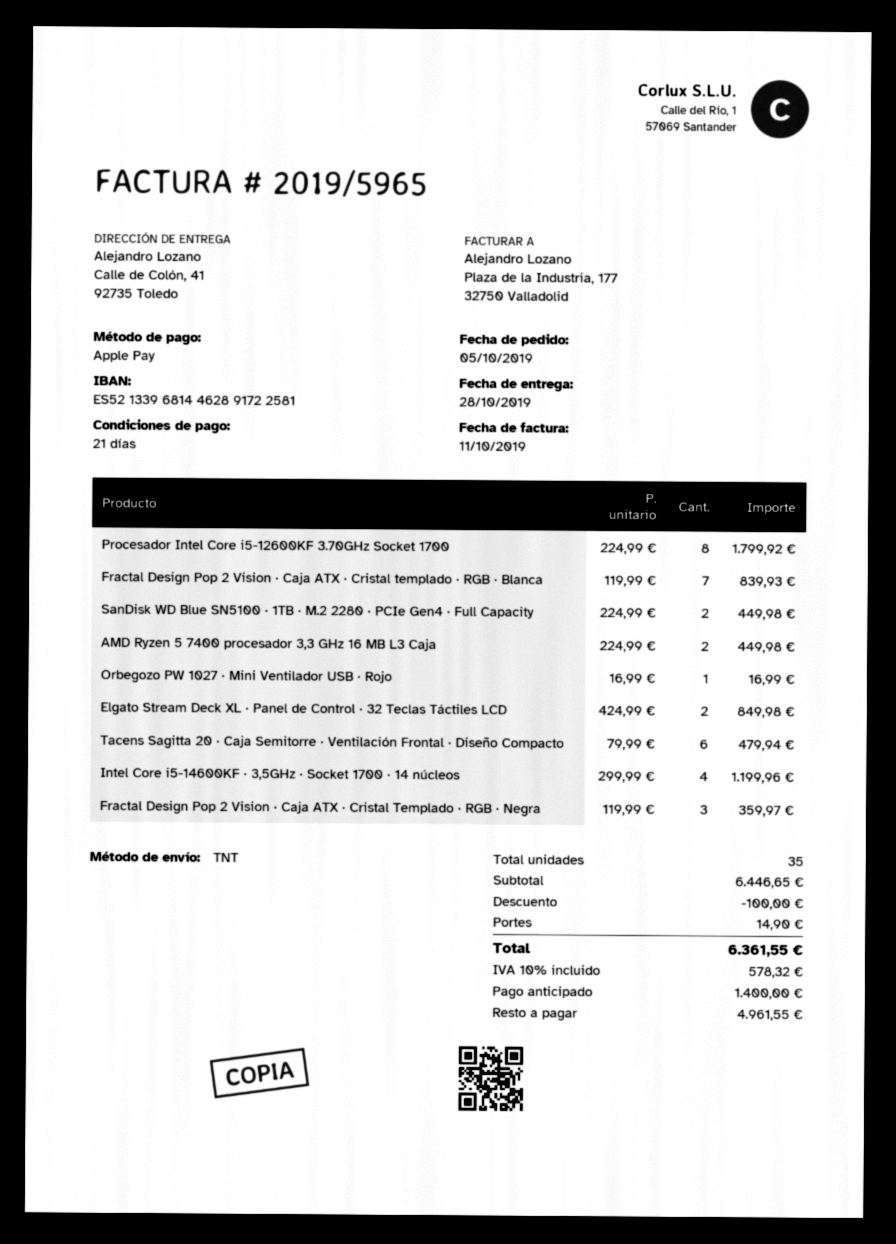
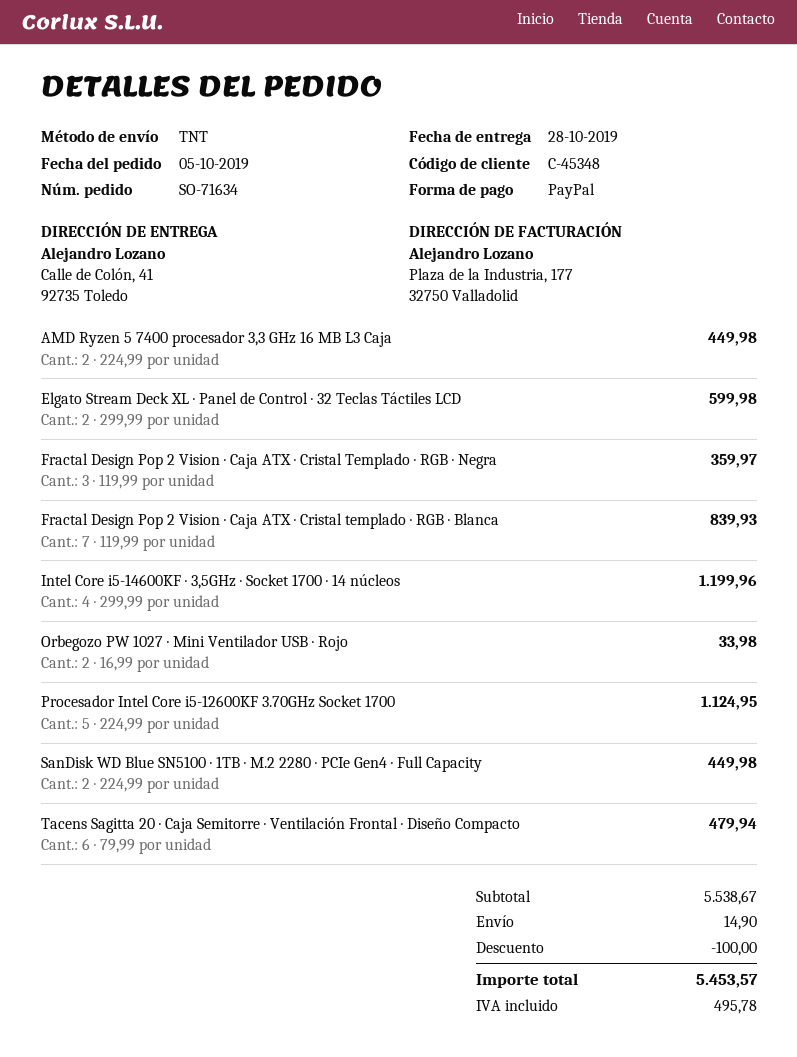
payment method: Apple Pay -> PayPal
Procesador Intel Core i5-12600KF 3.70GHz Socket 1700: 8 x 224.99 = 1799.92 -> 5 x 224.99 = 1124.95
Orbegozo PW 1027 · Mini Ventilador USB · Rojo: 1 x 16.99 = 16.99 -> 2 x 16.99 = 33.98
Elgato Stream Deck XL · Panel de Control · 32 Teclas Táctiles LCD: 2 x 424.99 = 849.98 -> 2 x 299.99 = 599.98
subtotal: 6446.65 -> 5538.67
tax: 578.32 -> 495.78
total: 6361.55 -> 5453.57

